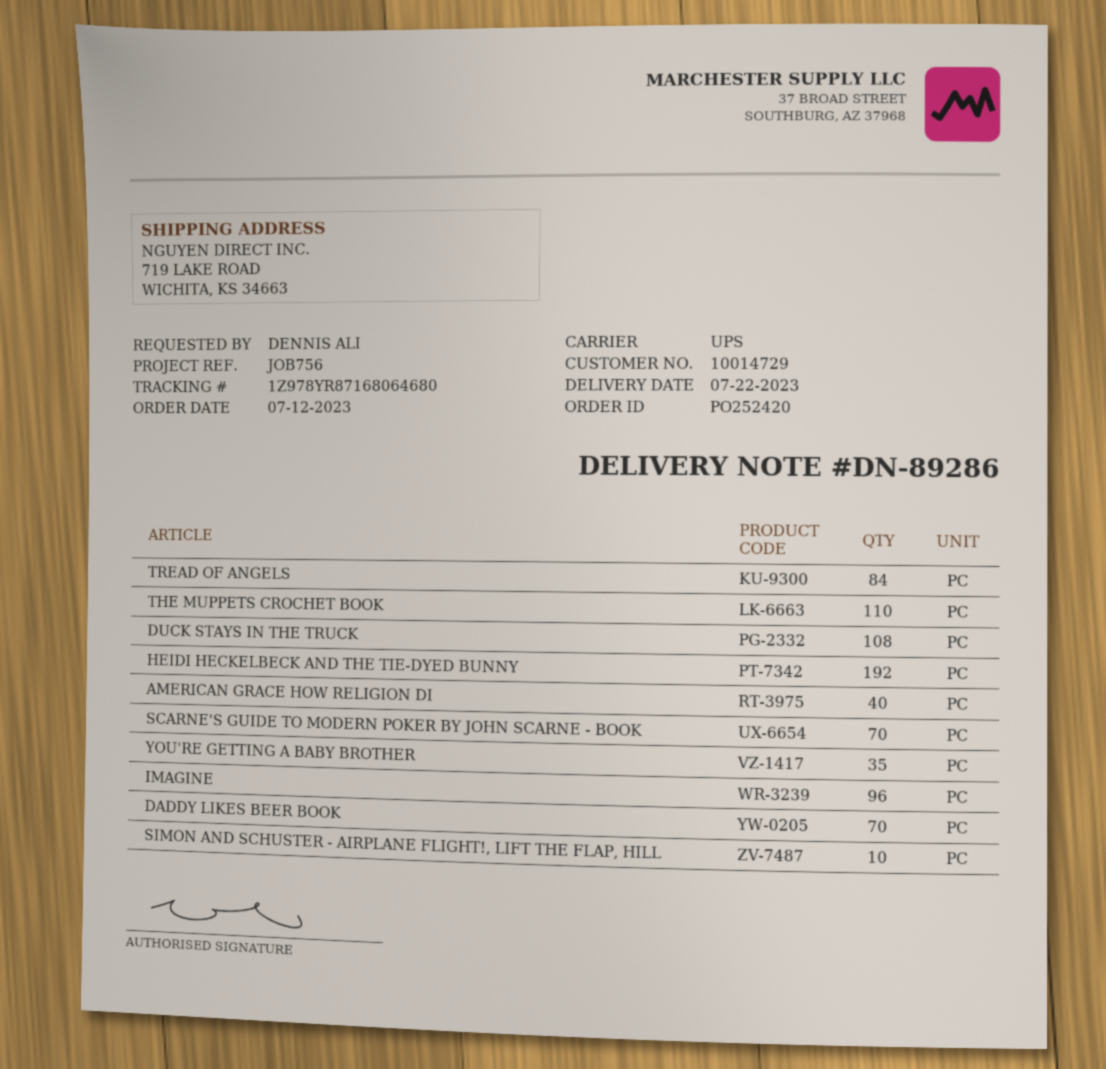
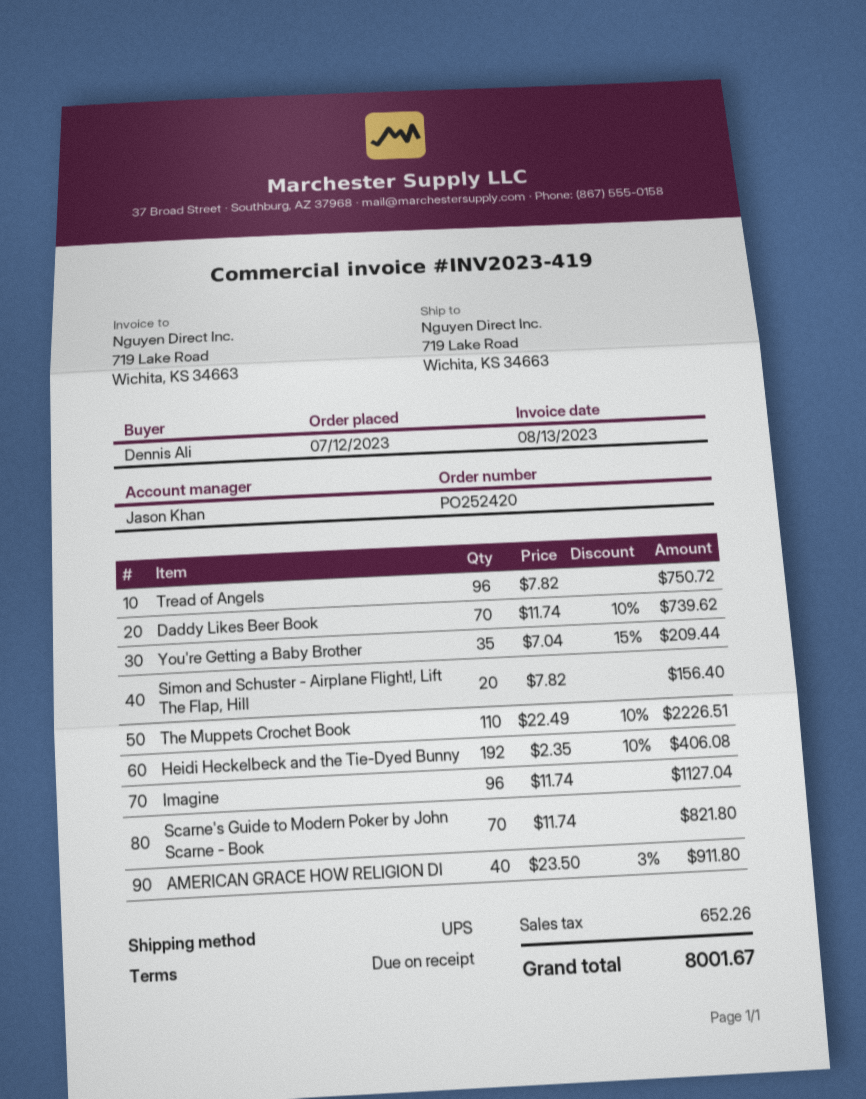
TREAD OF ANGELS: 84 -> 96
DUCK STAYS IN THE TRUCK: 108 -> none
SIMON AND SCHUSTER - AIRPLANE FLIGHT!, LIFT THE FLAP, HILL: 10 -> 20

